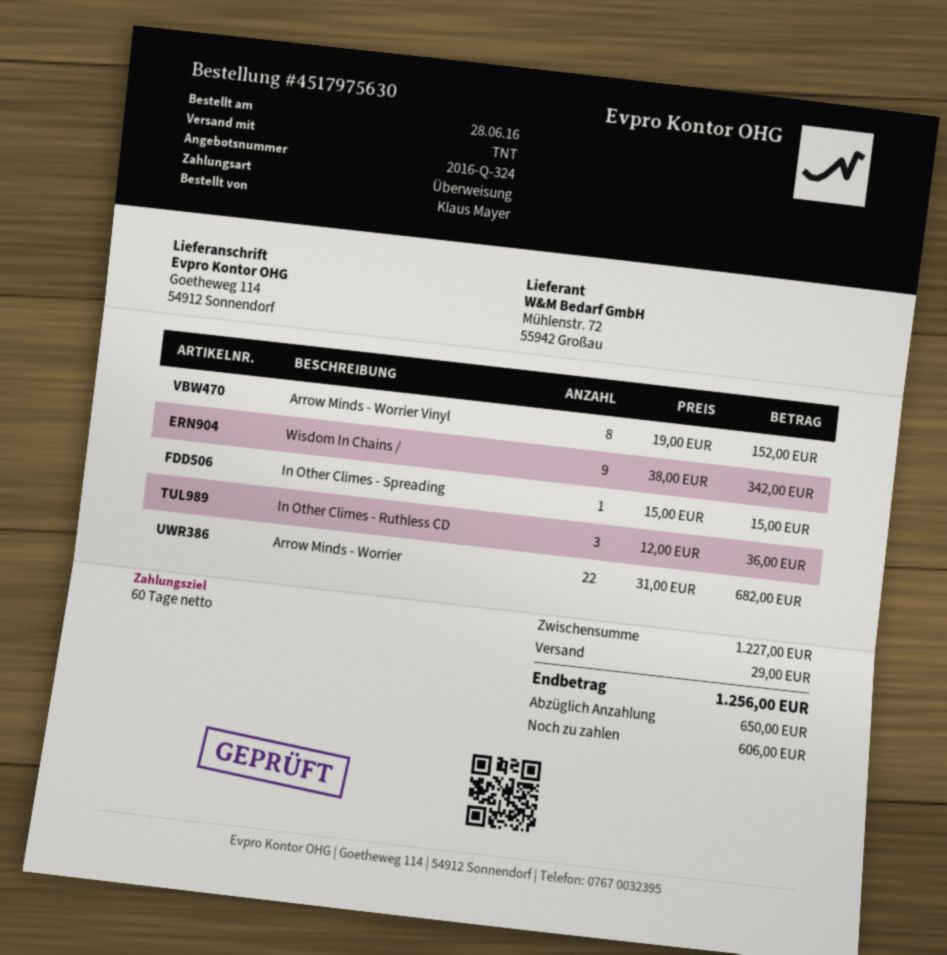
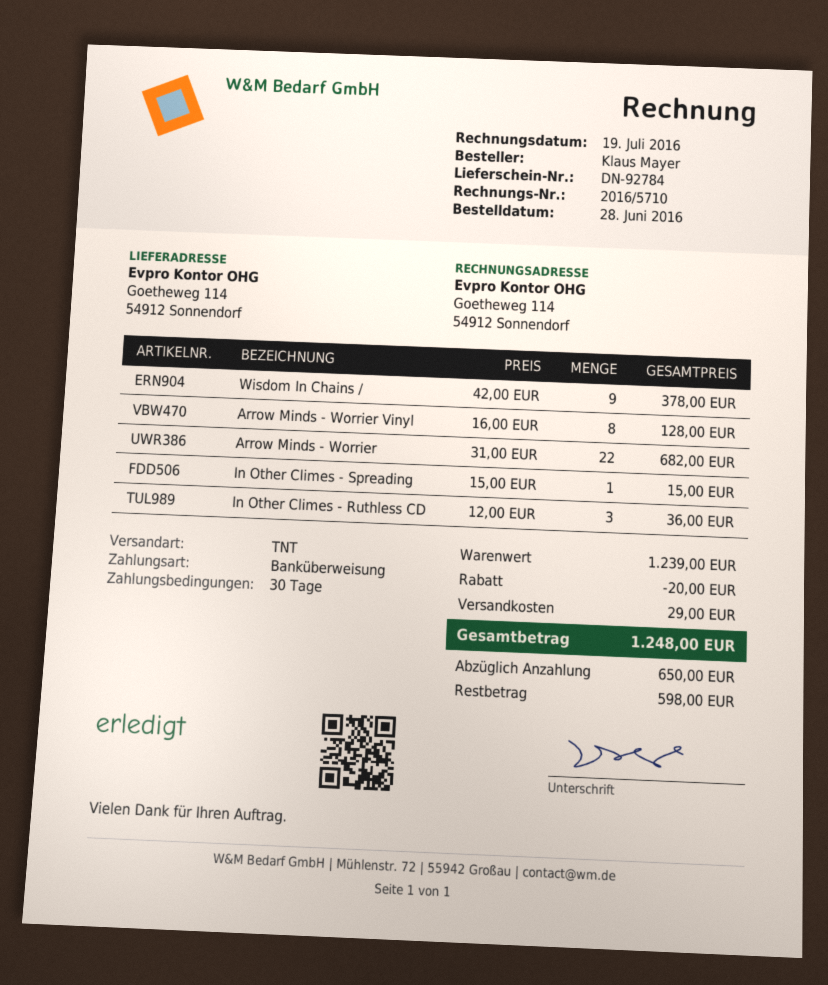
payment terms: 60 days -> 30 days
Arrow Minds - Worrier Vinyl: 8 x 19.00 = 152.00 -> 8 x 16.00 = 128.00
Wisdom In Chains /: 9 x 38.00 = 342.00 -> 9 x 42.00 = 378.00
subtotal: 1227.00 -> 1239.00
discount: none -> 20.00
total: 1256.00 -> 1248.00
balance: 606.00 -> 598.00

